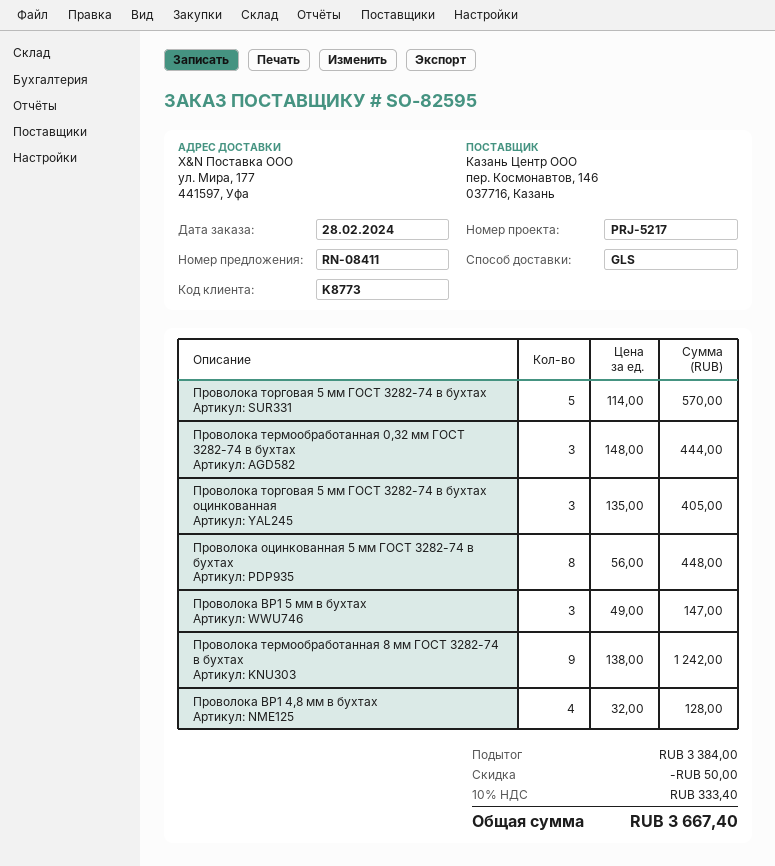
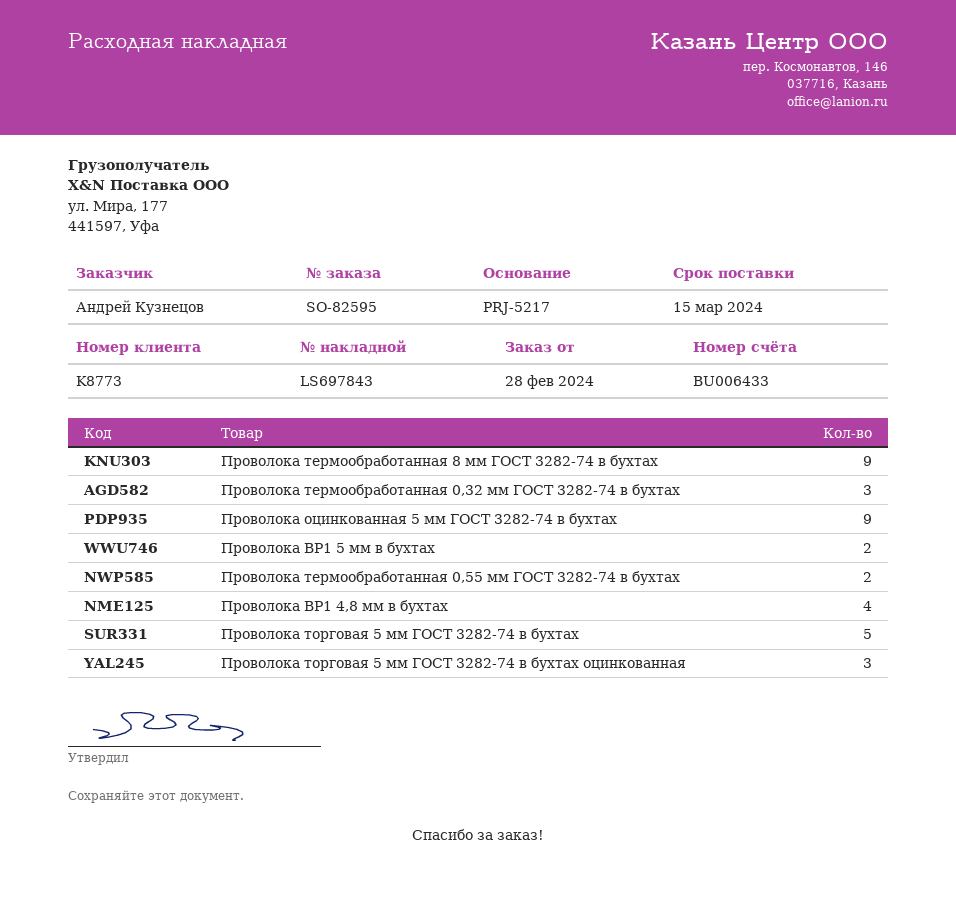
Проволока оцинкованная 5 мм ГОСТ 3282-74 в бухтах: 8 -> 9
Проволока ВР1 5 мм в бухтах: 3 -> 2
Проволока термообработанная 0,55 мм ГОСТ 3282-74 в бухтах: none -> 2

